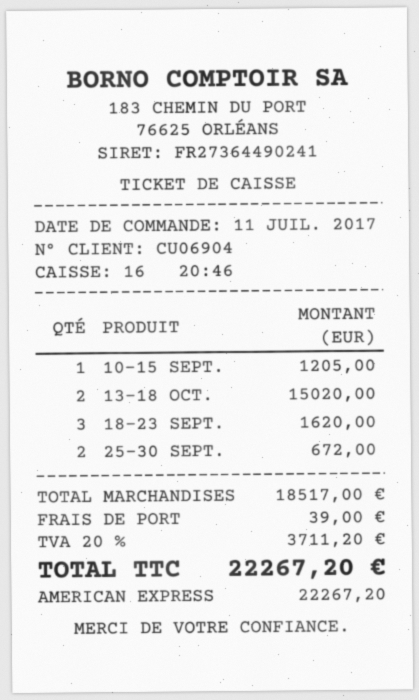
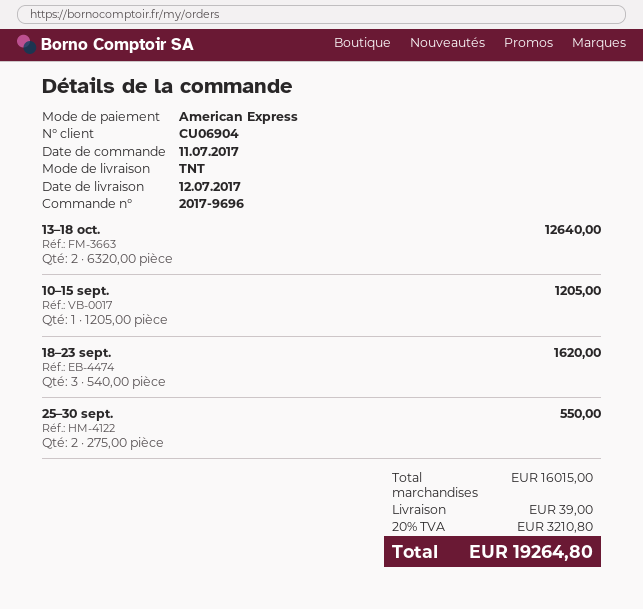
13–18 OCT.: 2 for 15020.00 -> 2 for 12640.00
25–30 SEPT.: 2 for 672.00 -> 2 for 550.00
subtotal: 18517.00 -> 16015.00
tax: 20% = 3711.20 -> 20% = 3210.80
total: 22267.20 -> 19264.80

